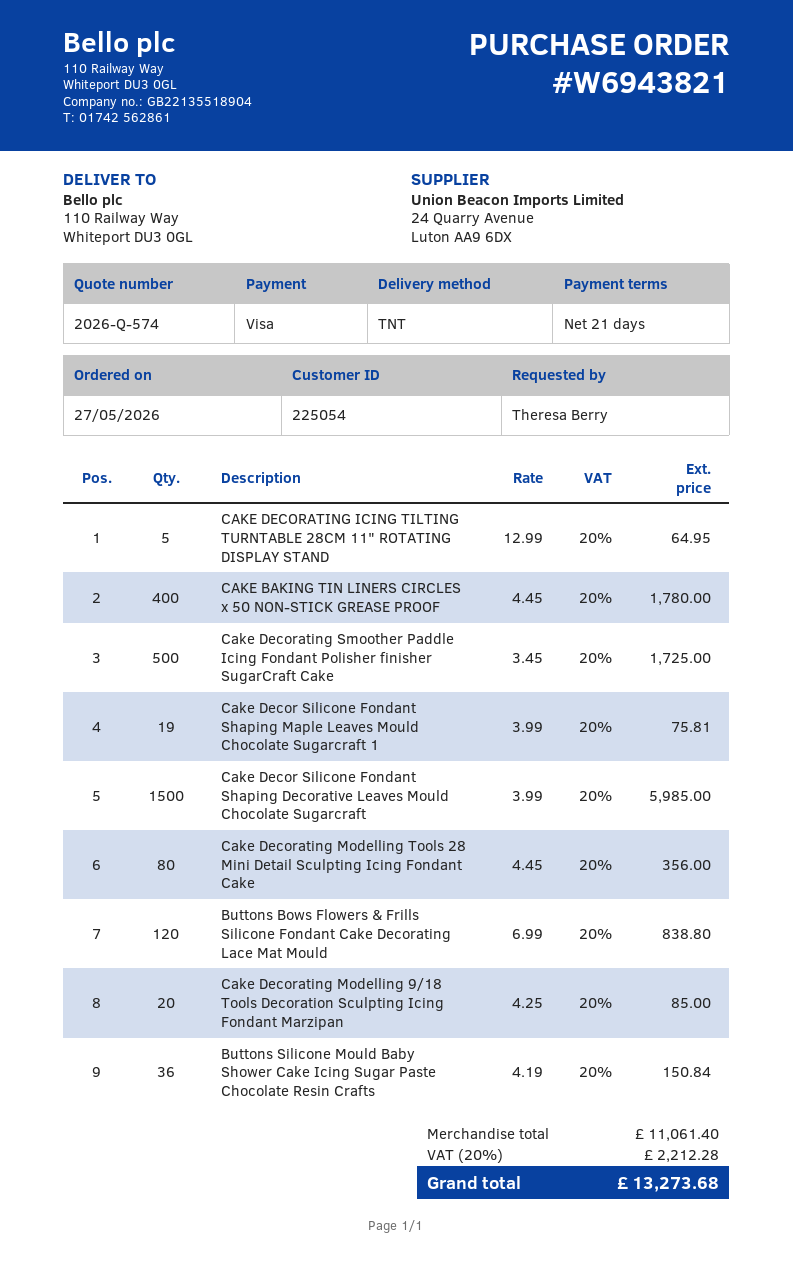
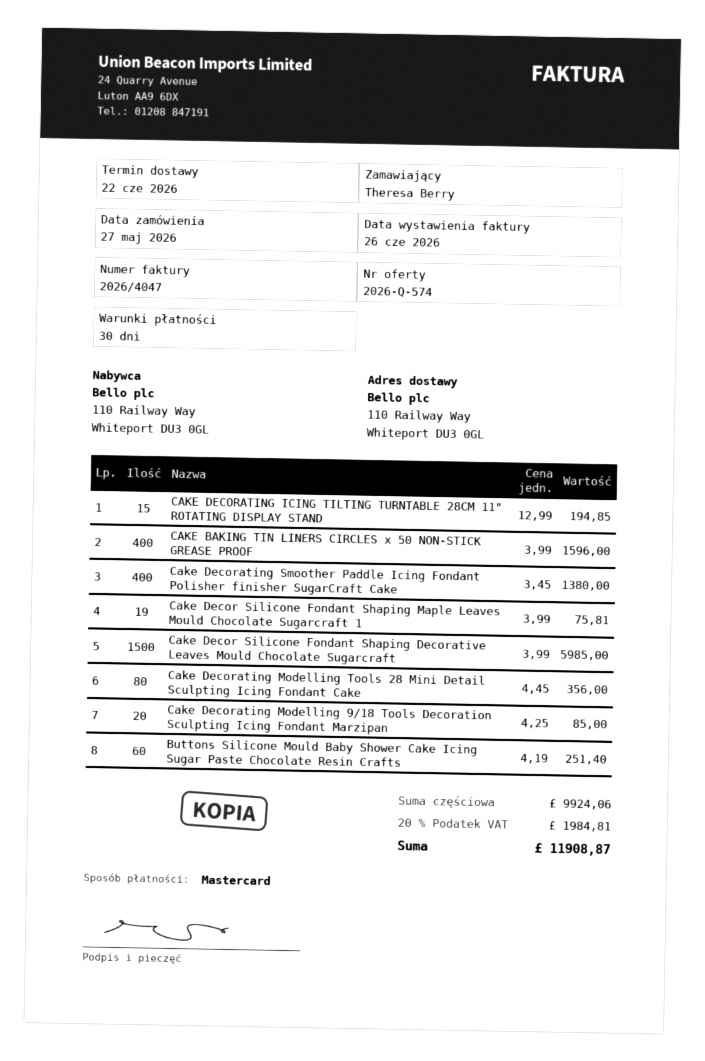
payment terms: 21 days -> 30 days
payment method: Visa -> Mastercard
CAKE DECORATING ICING TILTING TURNTABLE 28CM 11" ROTATING DISPLAY STAND: 5 x 12.99 = 64.95 -> 15 x 12.99 = 194.85
CAKE BAKING TIN LINERS CIRCLES x 50 NON-STICK GREASE PROOF: 400 x 4.45 = 1780.00 -> 400 x 3.99 = 1596.00
Cake Decorating Smoother Paddle Icing Fondant Polisher finisher SugarCraft Cake: 500 x 3.45 = 1725.00 -> 400 x 3.45 = 1380.00
Buttons Bows Flowers & Frills Silicone Fondant Cake Decorating Lace Mat Mould: 120 x 6.99 = 838.80 -> none
Buttons Silicone Mould Baby Shower Cake Icing Sugar Paste Chocolate Resin Crafts: 36 x 4.19 = 150.84 -> 60 x 4.19 = 251.40
subtotal: 11061.40 -> 9924.06
tax: 20% = 2212.28 -> 20% = 1984.81
total: 13273.68 -> 11908.87

